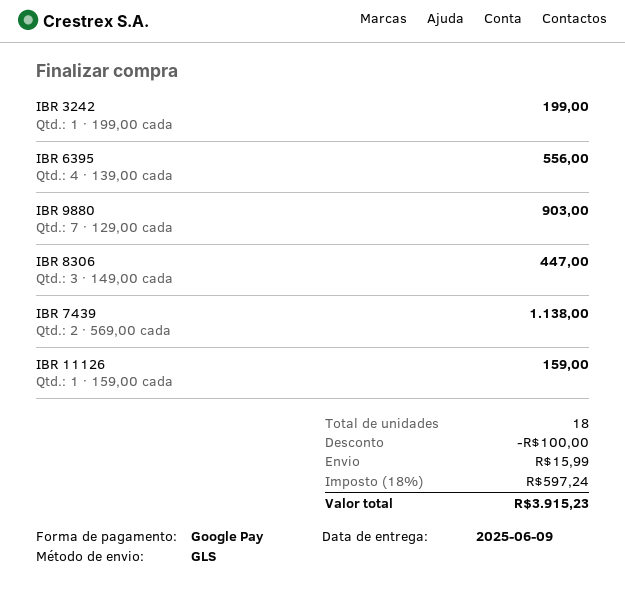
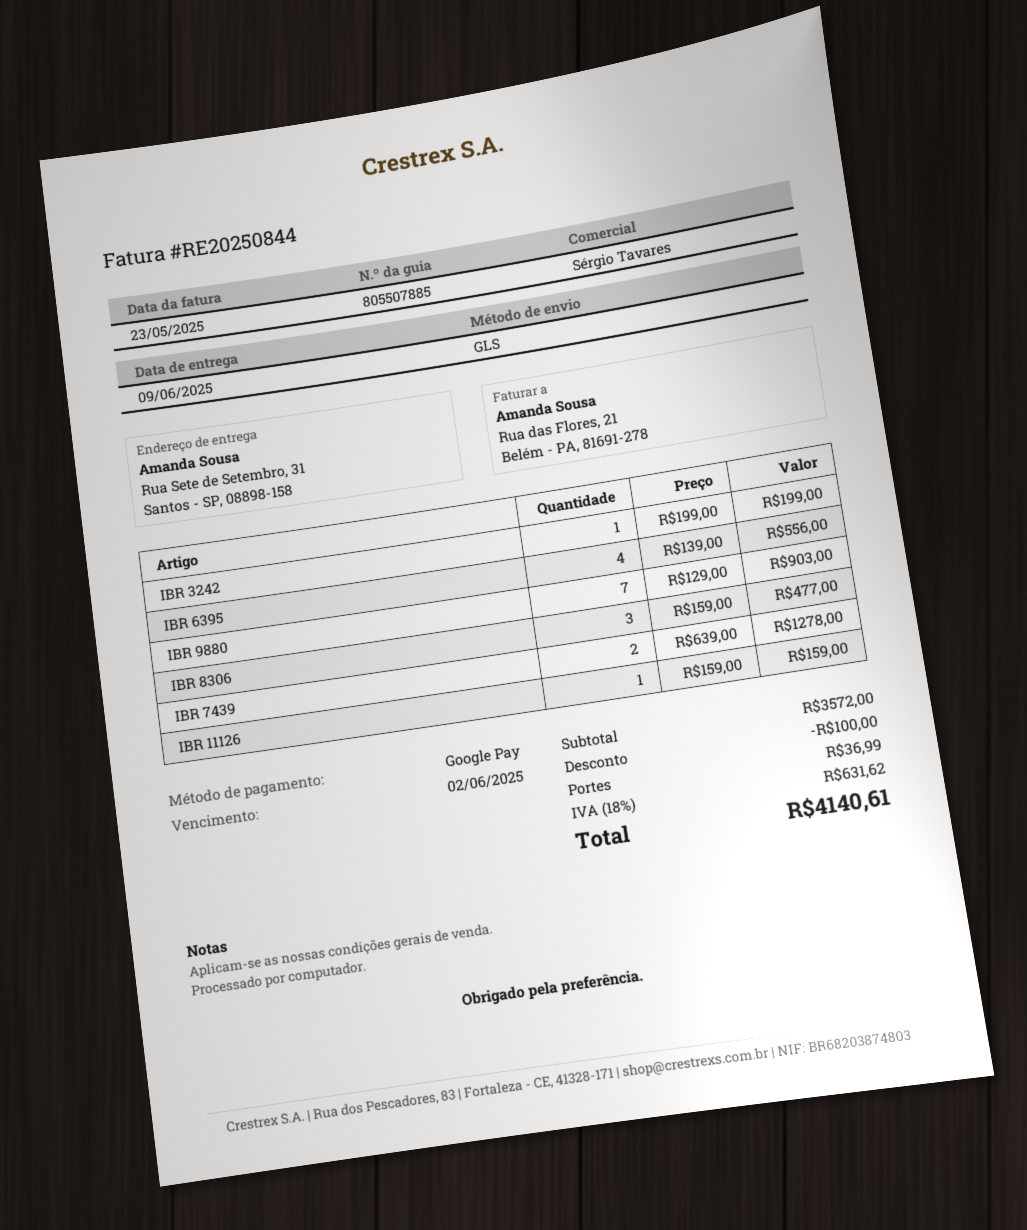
IBR 8306: 3 x 149.00 = 447.00 -> 3 x 159.00 = 477.00
IBR 7439: 2 x 569.00 = 1138.00 -> 2 x 639.00 = 1278.00
shipping: 15.99 -> 36.99
tax: 18% = 597.24 -> 18% = 631.62
total: 3915.23 -> 4140.61

